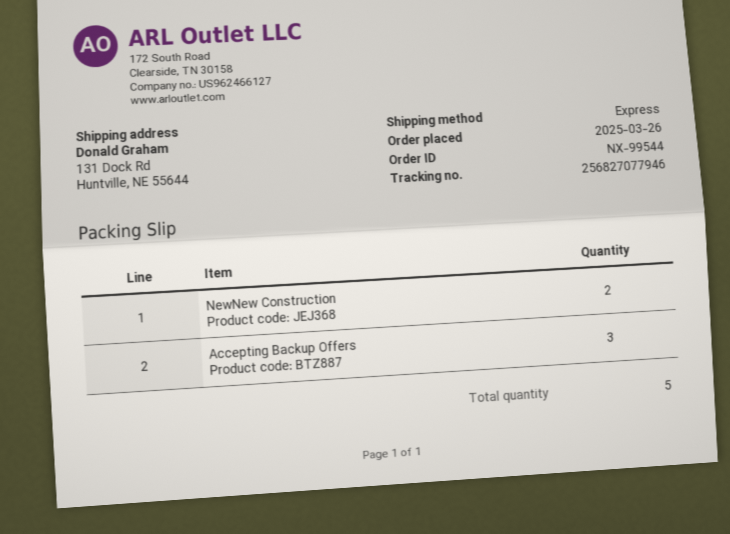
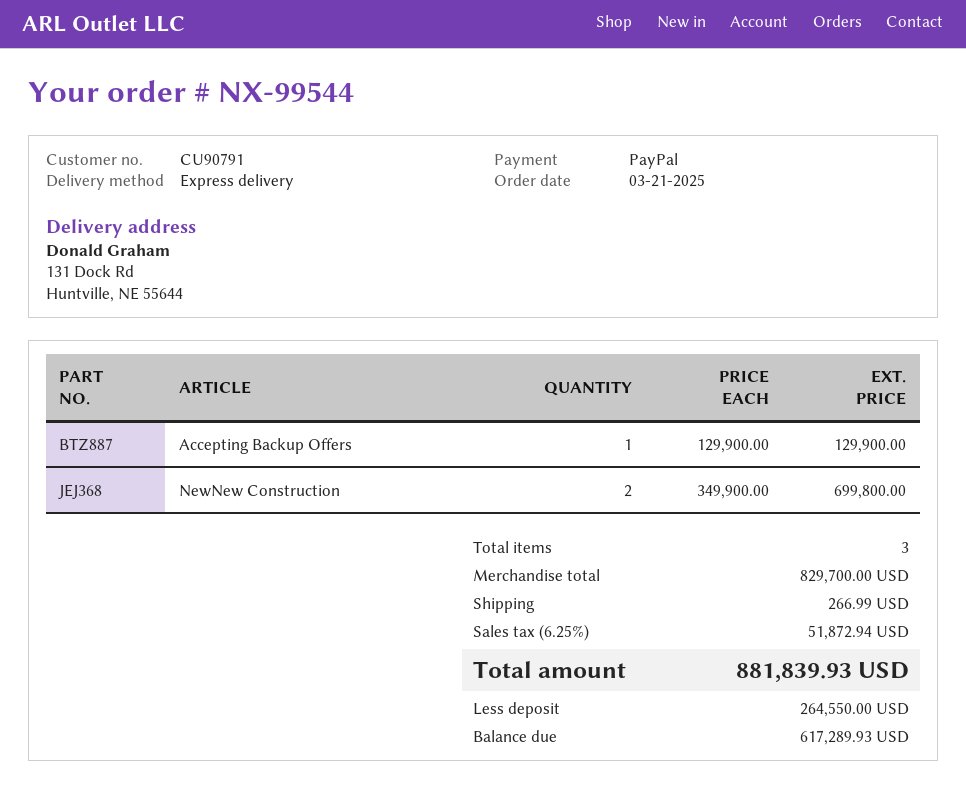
order date: 2025-03-26 -> 2025-03-21
Accepting Backup Offers: 3 -> 1
total quantity: 5 -> 3

